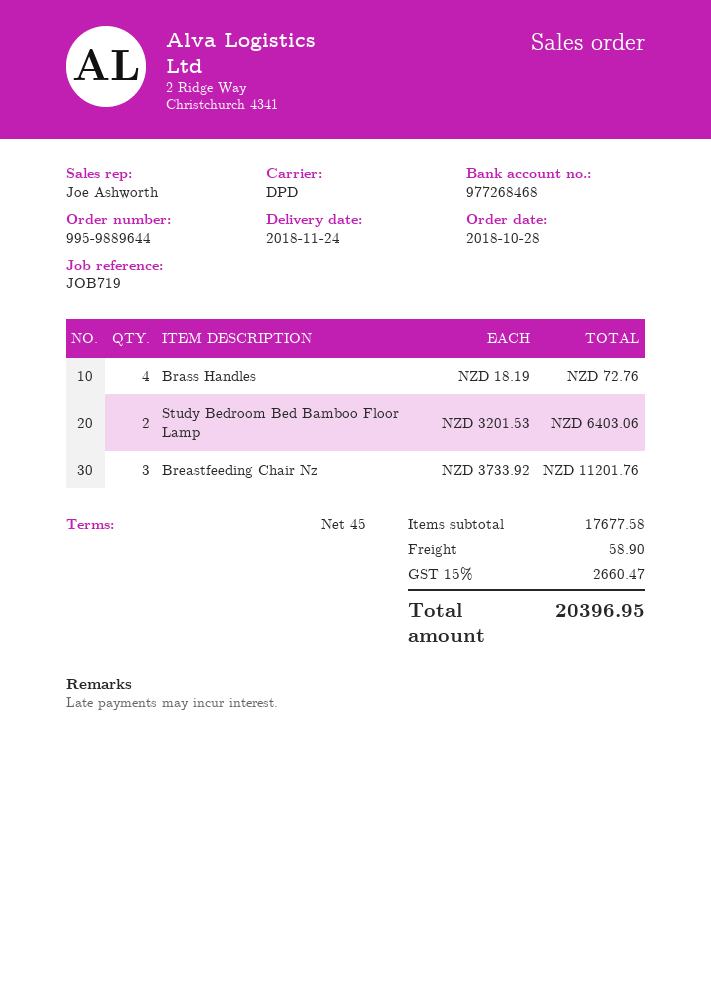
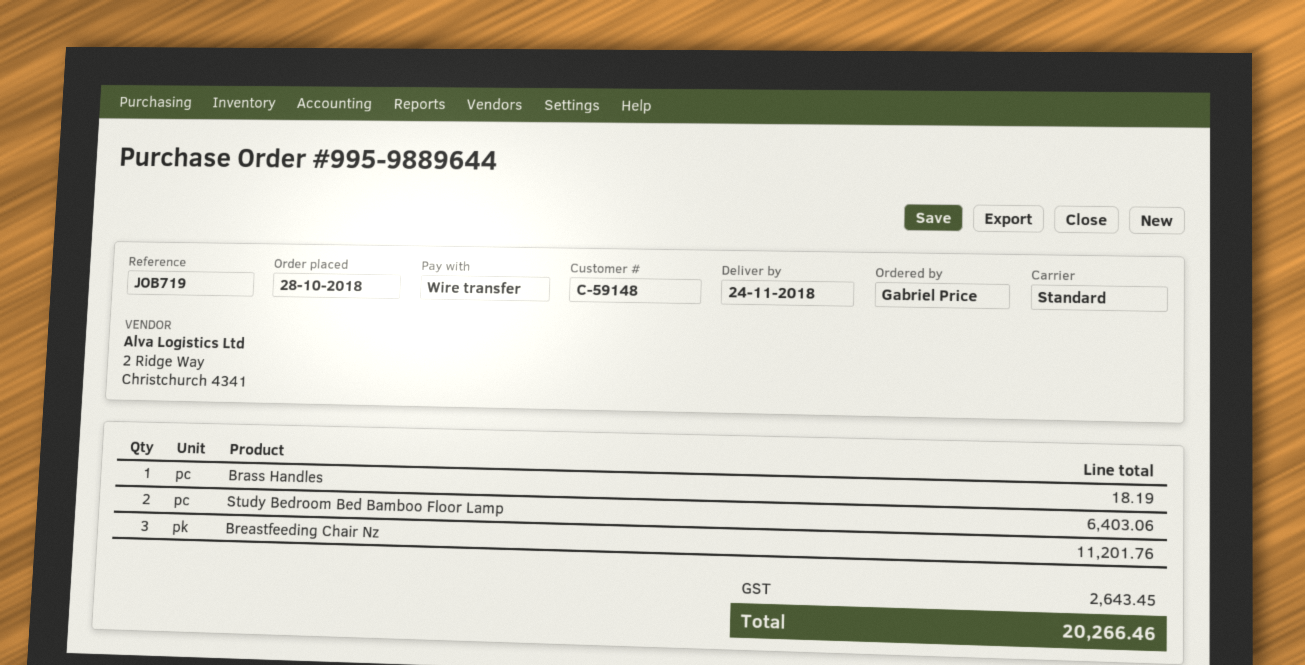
shipping method: DPD -> standard
Brass Handles: 4 for 72.76 -> 1 for 18.19
shipping: 58.90 -> none
tax: 2660.47 -> 2643.45
total: 20396.95 -> 20266.46

